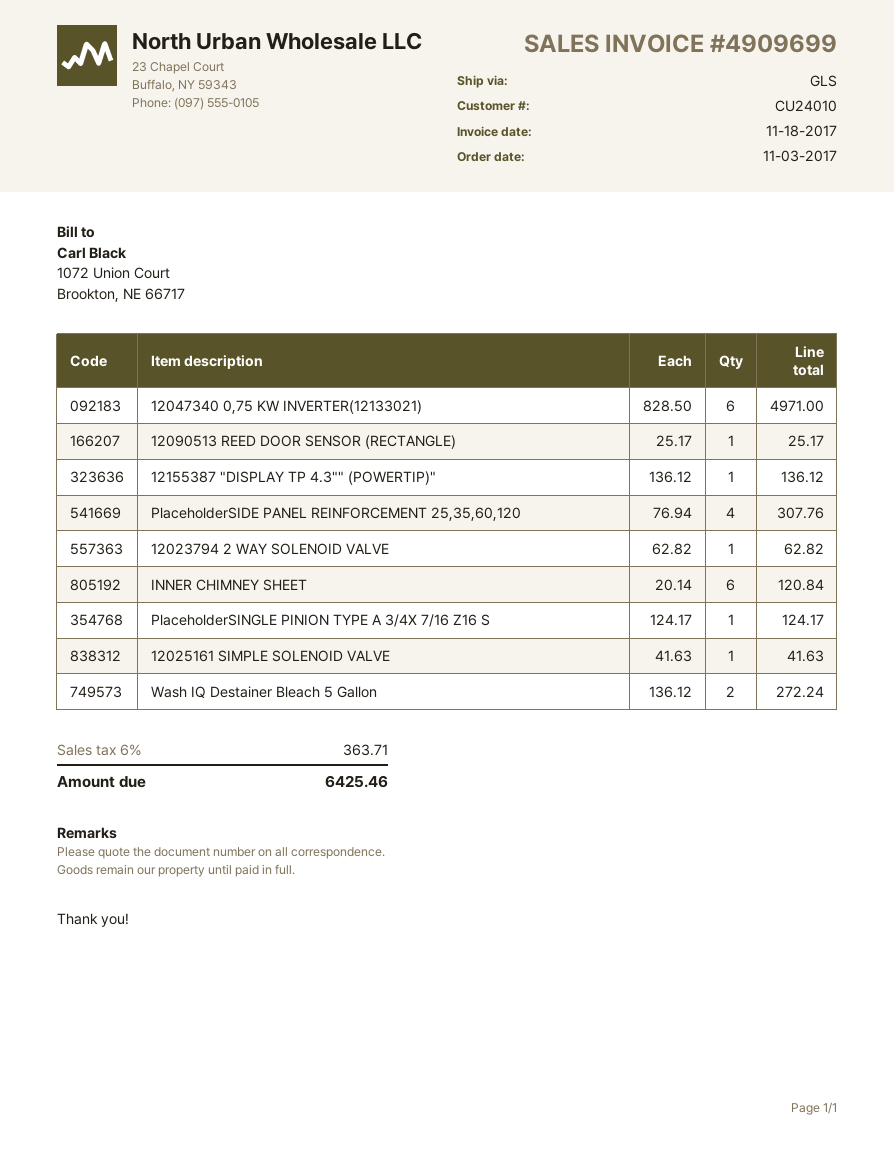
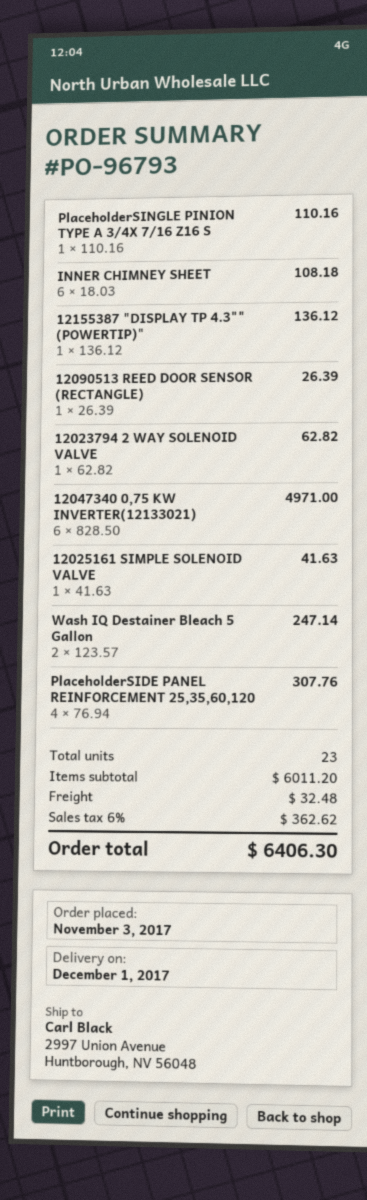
12090513 REED DOOR SENSOR (RECTANGLE): 1 x 25.17 = 25.17 -> 1 x 26.39 = 26.39
INNER CHIMNEY SHEET: 6 x 20.14 = 120.84 -> 6 x 18.03 = 108.18
PlaceholderSINGLE PINION TYPE A 3/4X 7/16 Z16 S: 1 x 124.17 = 124.17 -> 1 x 110.16 = 110.16
Wash IQ Destainer Bleach 5 Gallon: 2 x 136.12 = 272.24 -> 2 x 123.57 = 247.14
shipping: none -> 32.48
tax: 6% = 363.71 -> 6% = 362.62
total: 6425.46 -> 6406.30

